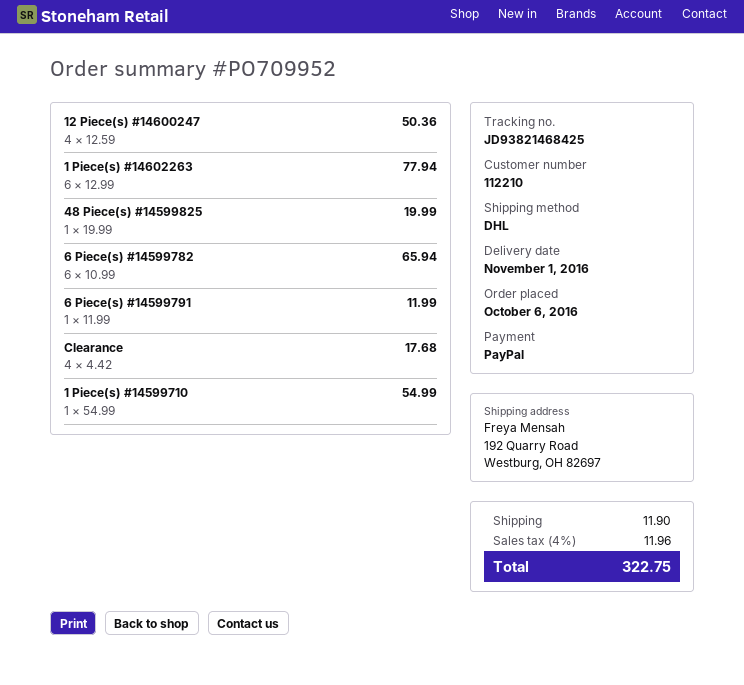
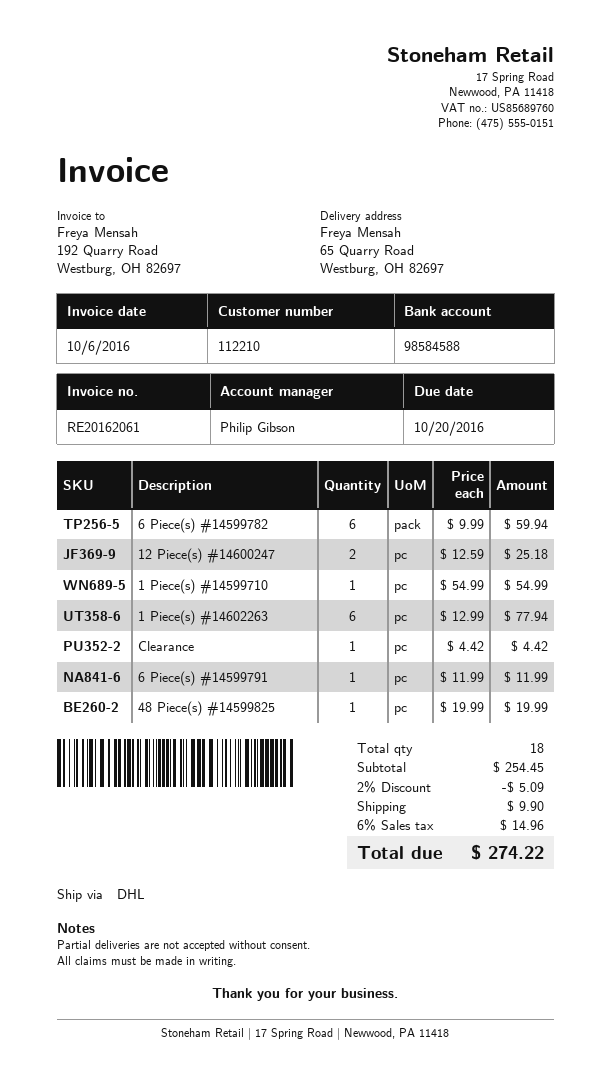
ship to: 192 Quarry Road, Westburg, OH 82697 -> 65 Quarry Road, Westburg, OH 82697
12 Piece(s) #14600247: 4 x 12.59 = 50.36 -> 2 x 12.59 = 25.18
6 Piece(s) #14599782: 6 x 10.99 = 65.94 -> 6 x 9.99 = 59.94
Clearance: 4 x 4.42 = 17.68 -> 1 x 4.42 = 4.42
discount: none -> 2% = 5.09
shipping: 11.90 -> 9.90
tax: 4% = 11.96 -> 6% = 14.96
total: 322.75 -> 274.22

